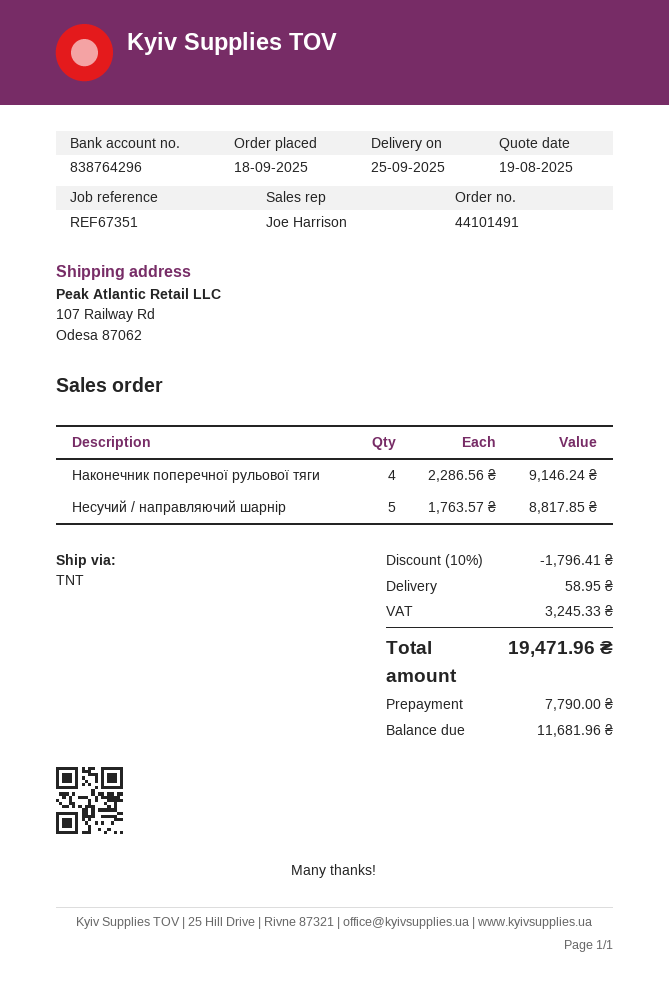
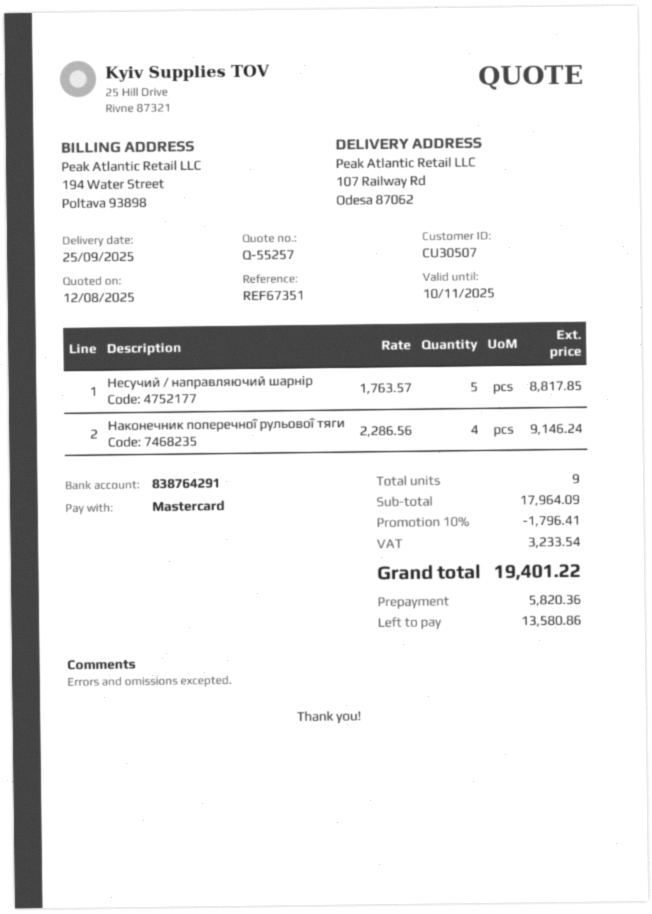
quote date: 2025-08-19 -> 2025-08-12
bank account: 838764296 -> 838764291
shipping: 58.95 -> none
tax: 3245.33 -> 3233.54
total: 19471.96 -> 19401.22
deposit: 7790.00 -> 5820.36
balance: 11681.96 -> 13580.86

